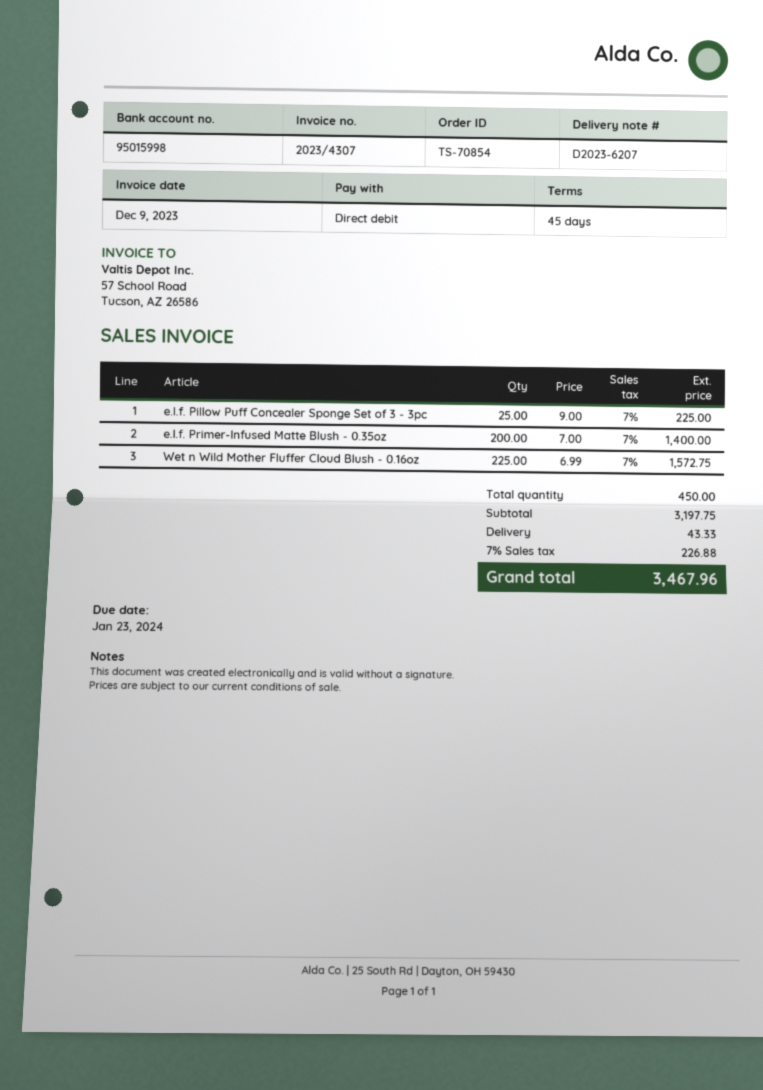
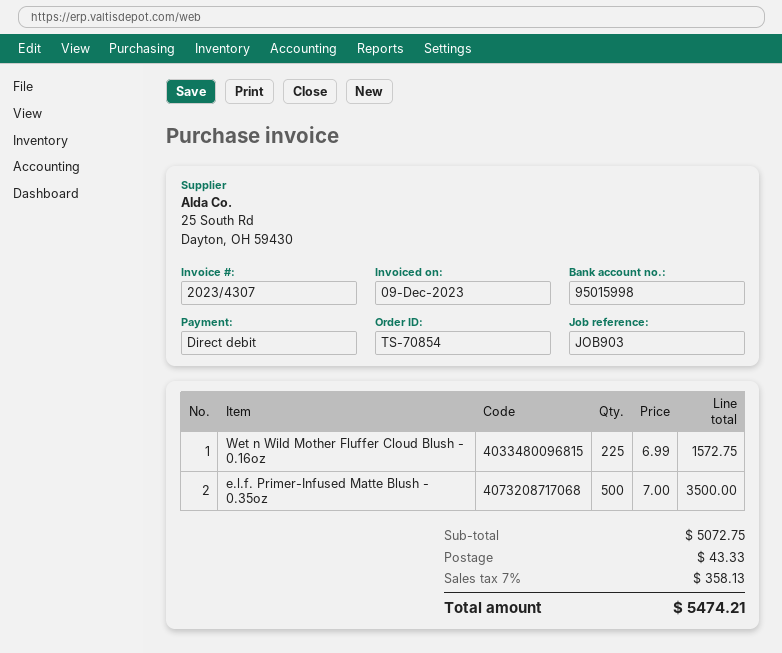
e.l.f. Pillow Puff Concealer Sponge Set of 3 - 3pc: 25 x 9.00 = 225.00 -> none
e.l.f. Primer-Infused Matte Blush - 0.35oz: 200 x 7.00 = 1400.00 -> 500 x 7.00 = 3500.00
subtotal: 3197.75 -> 5072.75
tax: 7% = 226.88 -> 7% = 358.13
total: 3467.96 -> 5474.21

